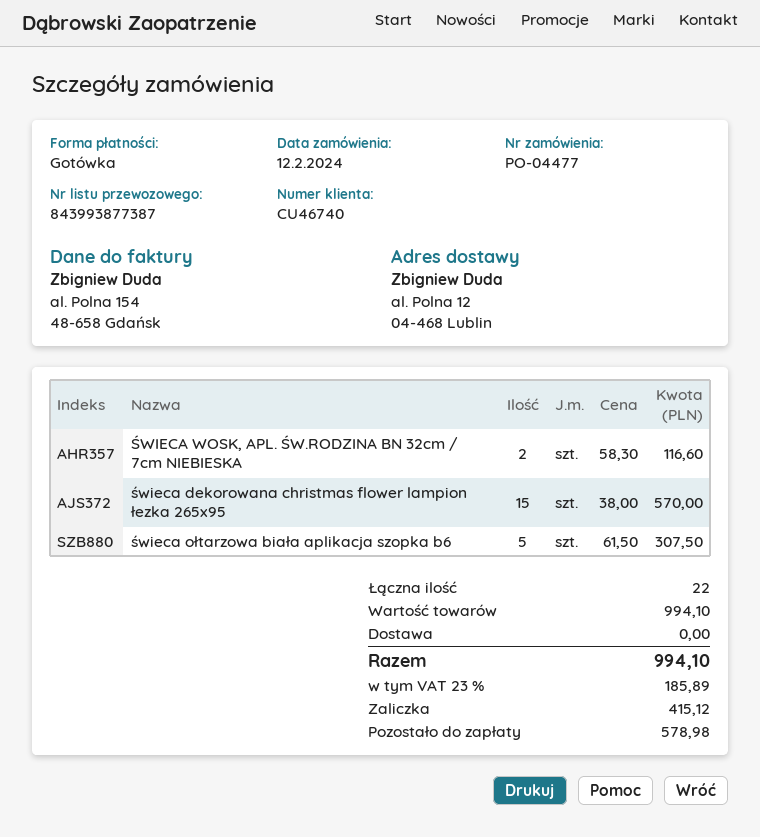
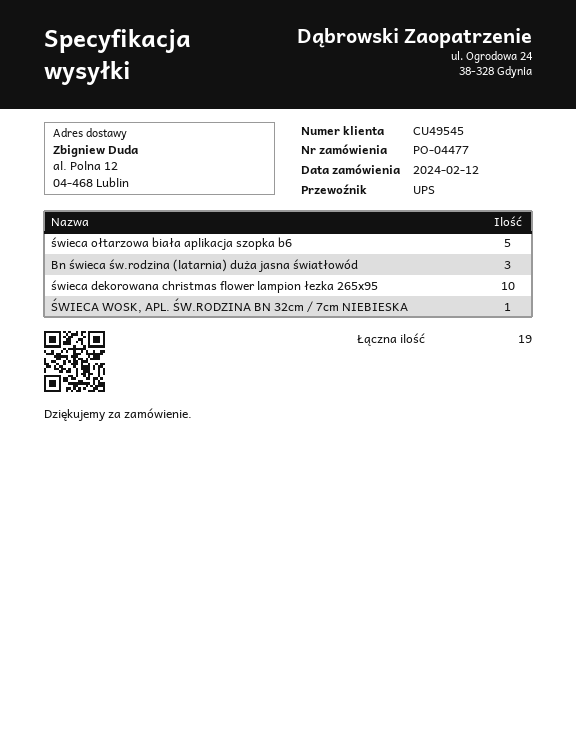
customer number: CU46740 -> CU49545
ŚWIECA WOSK, APL. ŚW.RODZINA BN 32cm / 7cm NIEBIESKA: 2 -> 1
świeca dekorowana christmas flower lampion łezka 265x95: 15 -> 10
Bn świeca św.rodzina (latarnia) duża jasna światłowód: none -> 3
total quantity: 22 -> 19

